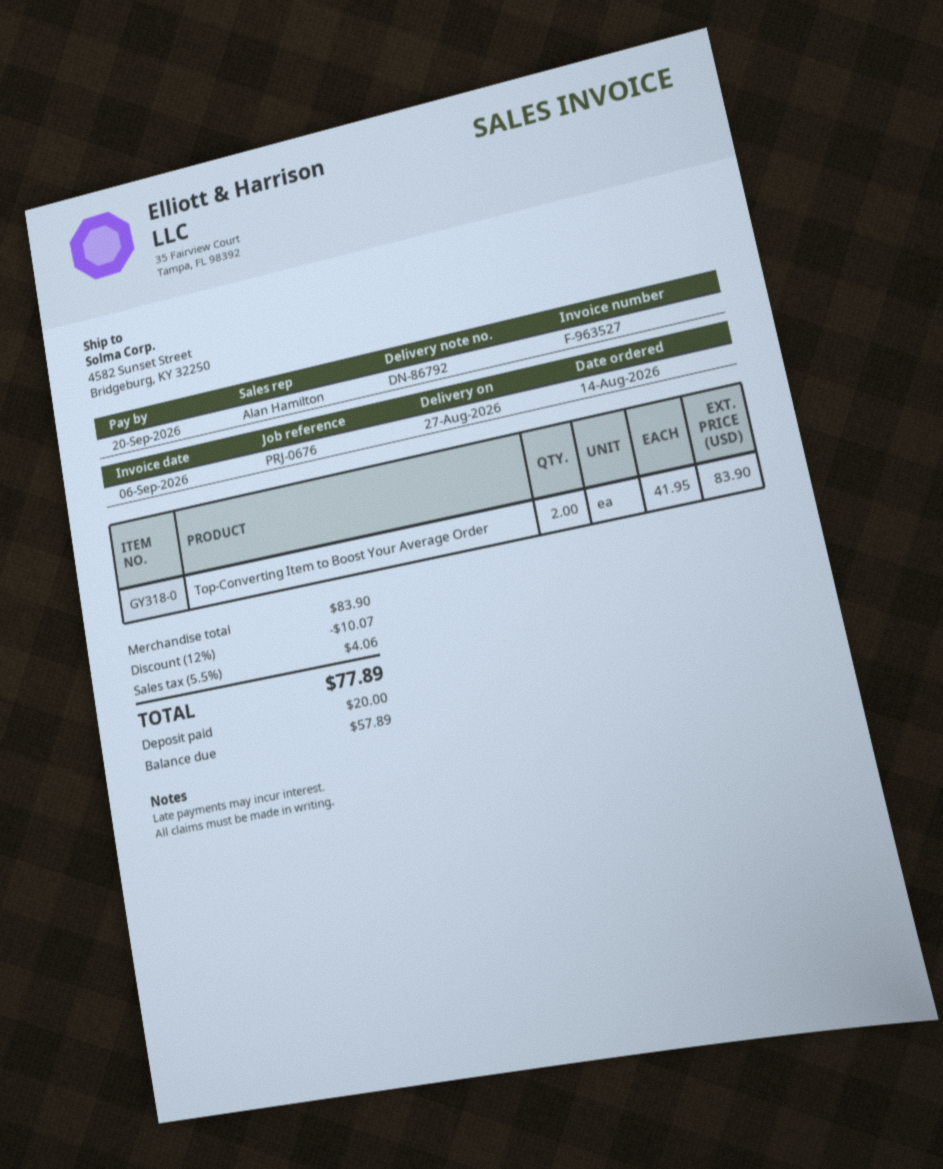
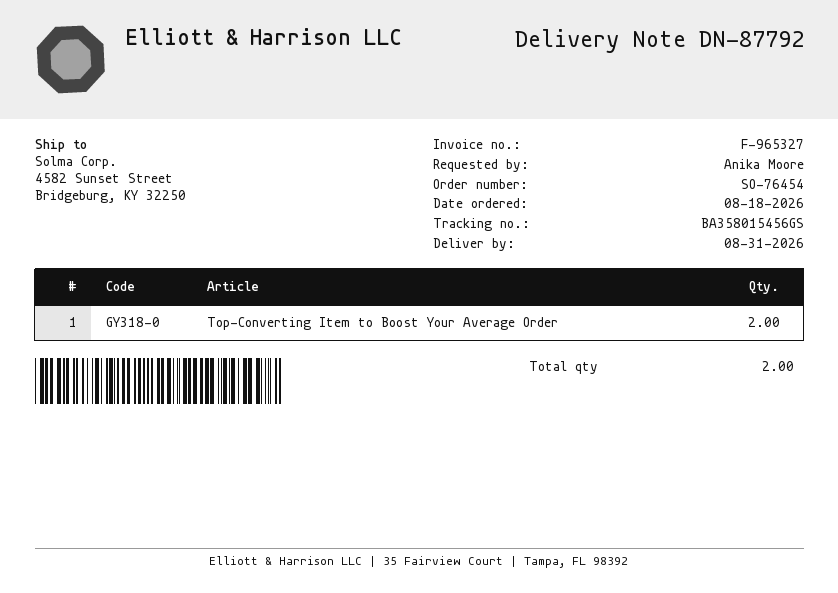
order date: 2026-08-14 -> 2026-08-18
delivery note number: DN-86792 -> DN-87792
delivery date: 2026-08-27 -> 2026-08-31
invoice number: F-963527 -> F-965327

